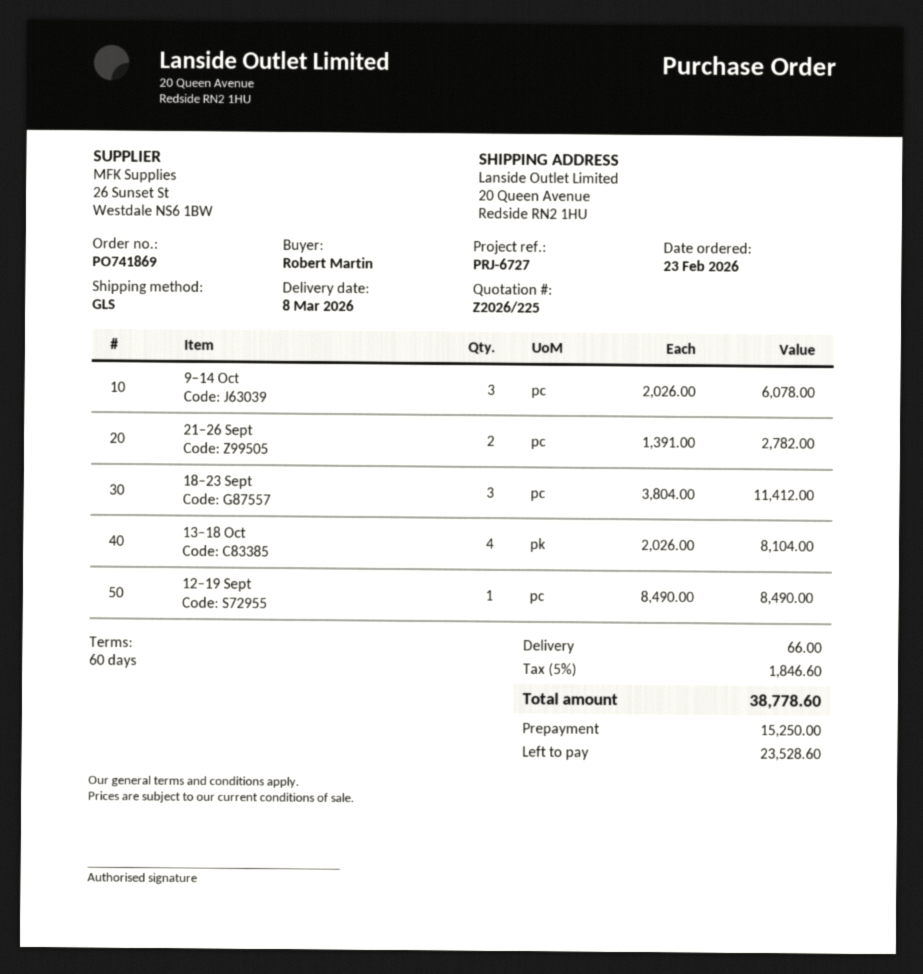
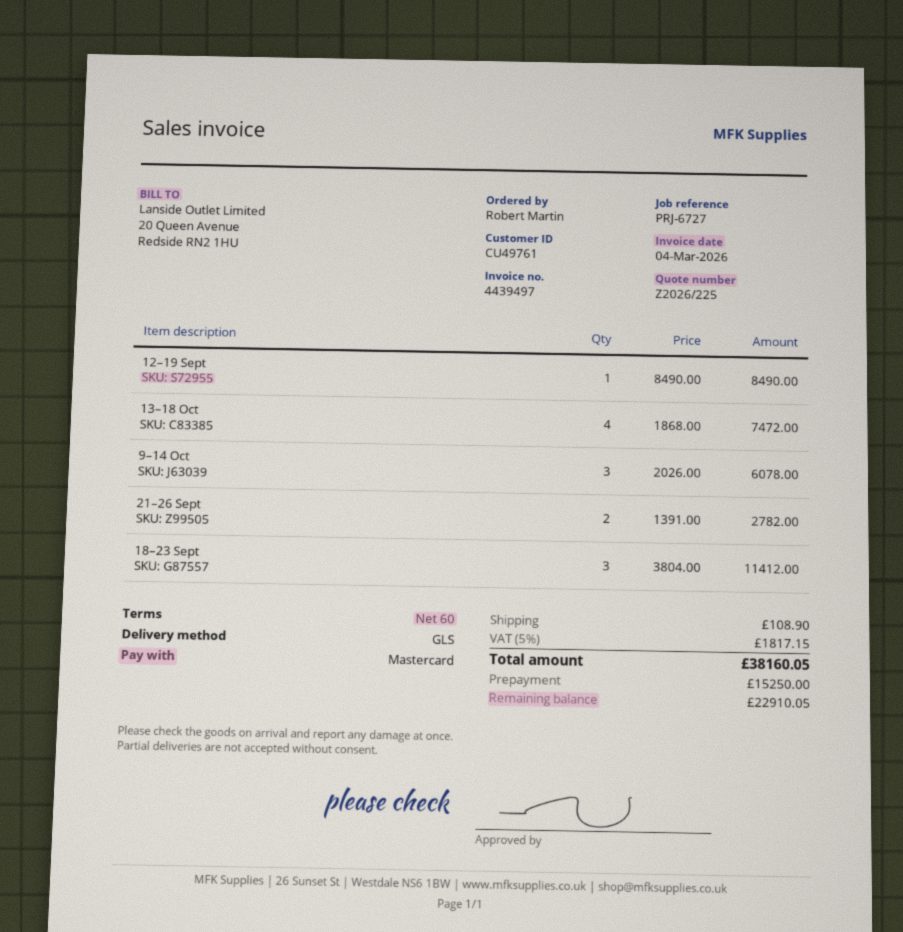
13–18 Oct: 4 x 2026.00 = 8104.00 -> 4 x 1868.00 = 7472.00
shipping: 66.00 -> 108.90
tax: 5% = 1846.60 -> 5% = 1817.15
total: 38778.60 -> 38160.05
balance: 23528.60 -> 22910.05

